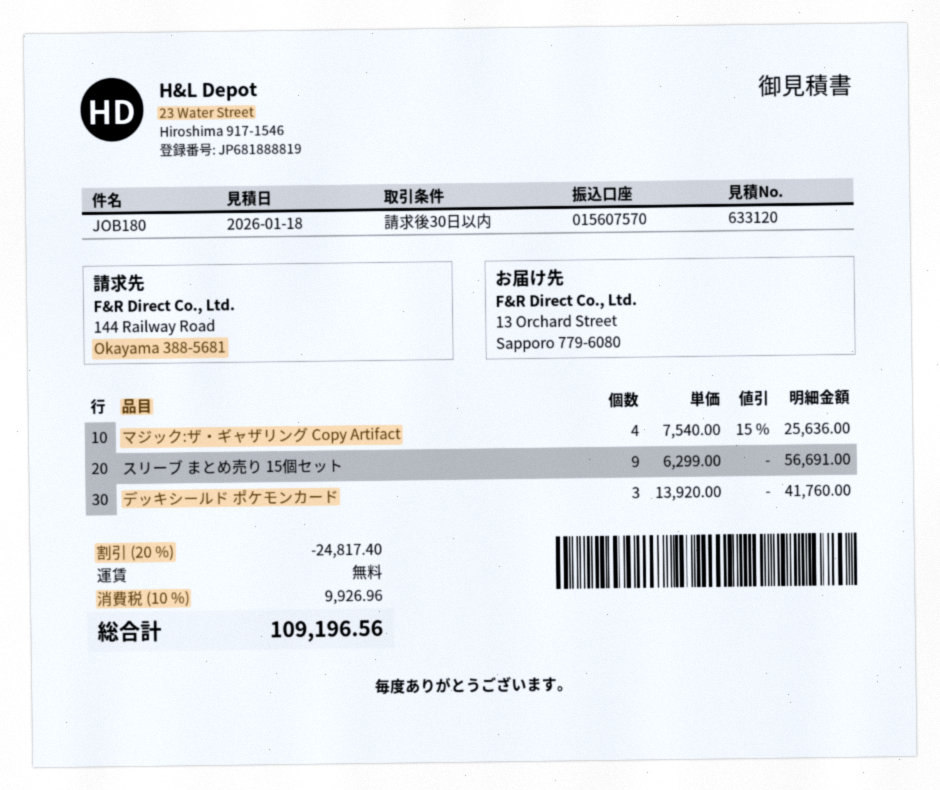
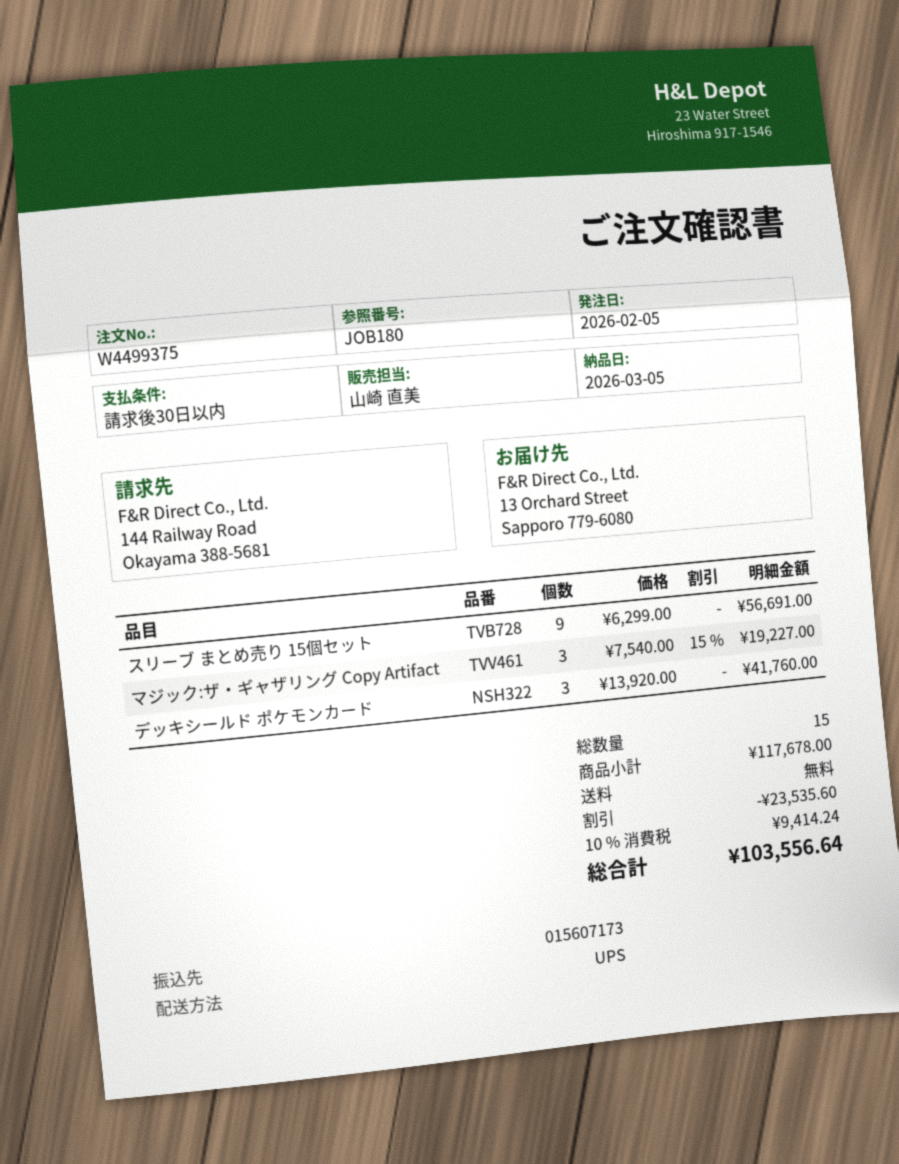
bank account: 015607570 -> 015607173
マジック:ザ・ギャザリング Copy Artifact: 4 x 7540.00 - 15% = 25636.00 -> 3 x 7540.00 - 15% = 19227.00
discount: 24817.40 -> 23535.60
tax: 10% = 9926.96 -> 10% = 9414.24
total: 109196.56 -> 103556.64

